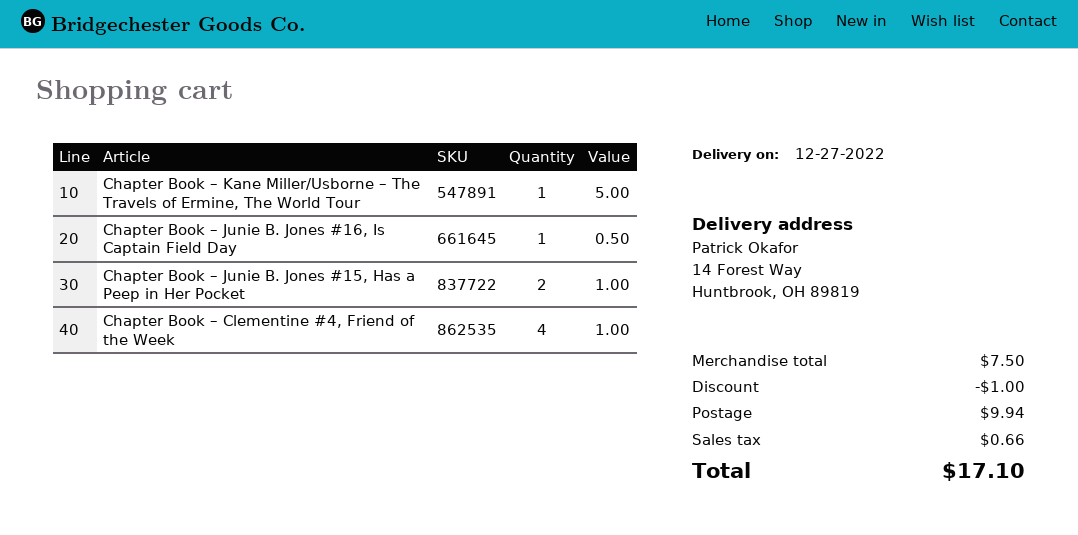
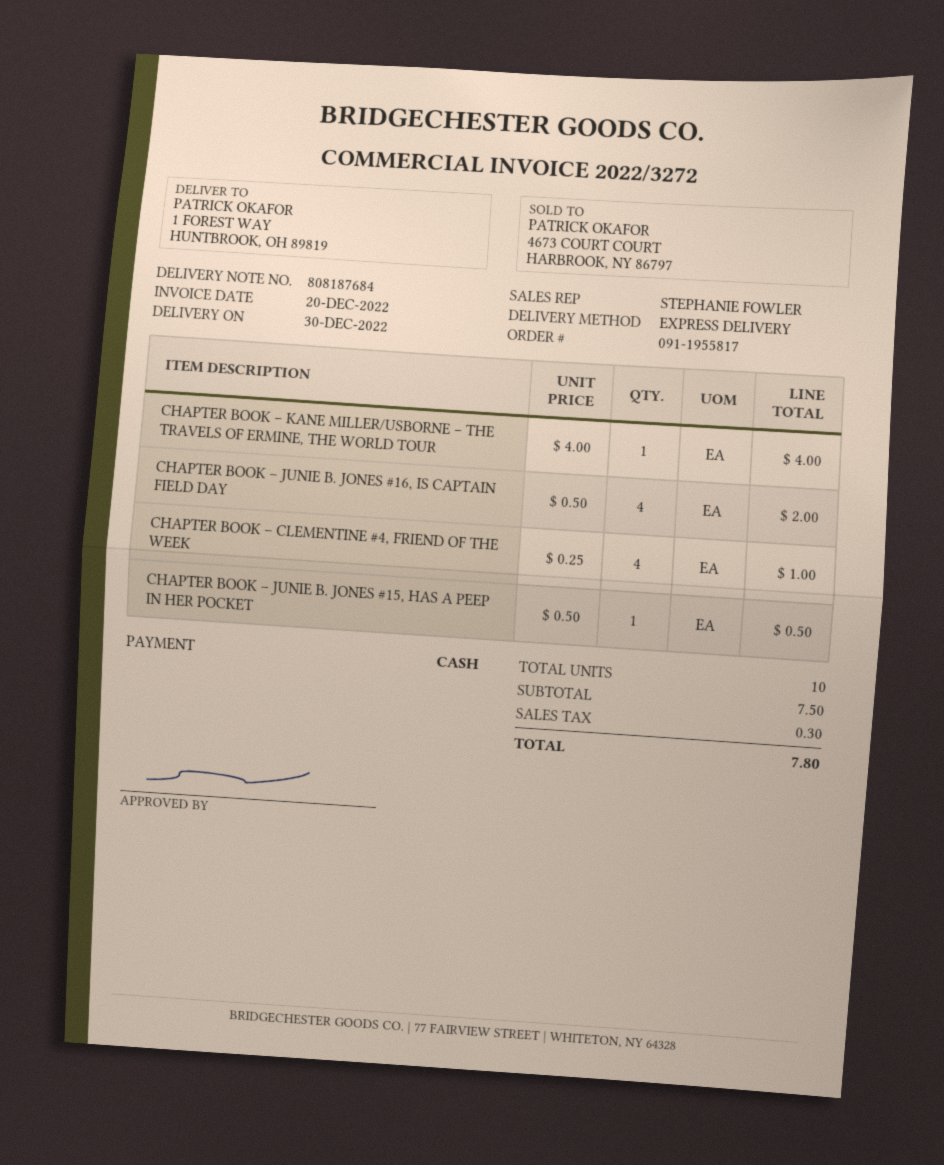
delivery date: 2022-12-27 -> 2022-12-30
ship to: 14 Forest Way, Huntbrook, OH 89819 -> 1 FOREST WAY, HUNTBROOK, OH 89819
Chapter Book – Kane Miller/Usborne – The Travels of Ermine, The World Tour: 1 for 5.00 -> 1 for 4.00
Chapter Book – Junie B. Jones #16, Is Captain Field Day: 1 for 0.50 -> 4 for 2.00
Chapter Book – Junie B. Jones #15, Has a Peep in Her Pocket: 2 for 1.00 -> 1 for 0.50
discount: 1.00 -> none
shipping: 9.94 -> none
tax: 0.66 -> 0.30
total: 17.10 -> 7.80

